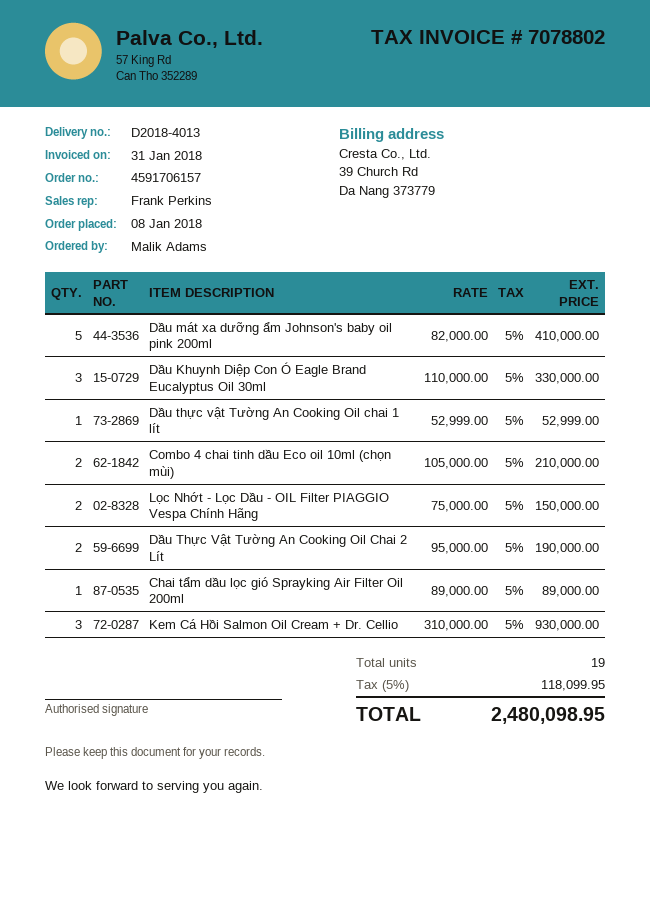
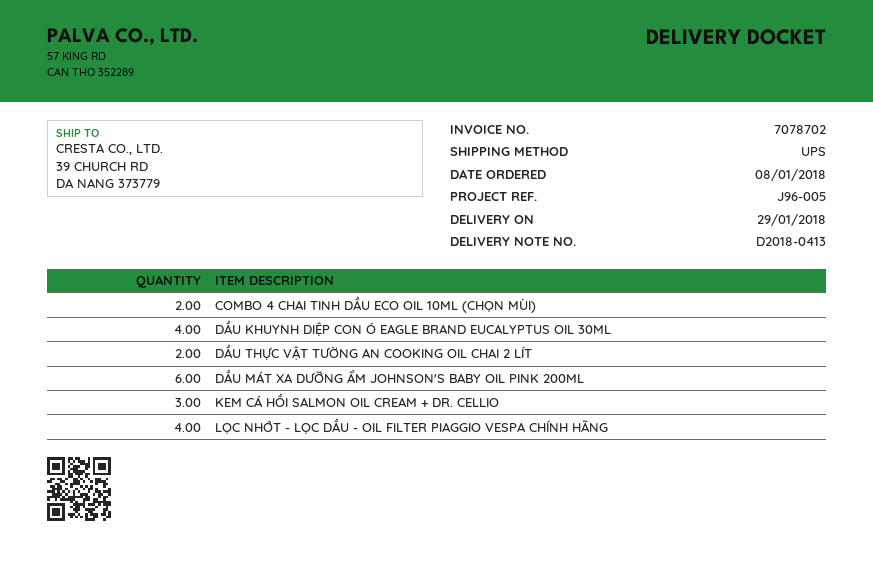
delivery note number: D2018-4013 -> D2018-0413
invoice number: 7078802 -> 7078702
Dầu mát xa dưỡng ẩm Johnson's baby oil pink 200ml: 5 -> 6
Dầu Khuynh Diệp Con Ó Eagle Brand Eucalyptus Oil 30ml: 3 -> 4
Dầu thực vật Tường An Cooking Oil chai 1 lít: 1 -> none
Lọc Nhớt - Lọc Dầu - OIL Filter PIAGGIO Vespa Chính Hãng: 2 -> 4
Chai tẩm dầu lọc gió Sprayking Air Filter Oil 200ml: 1 -> none

